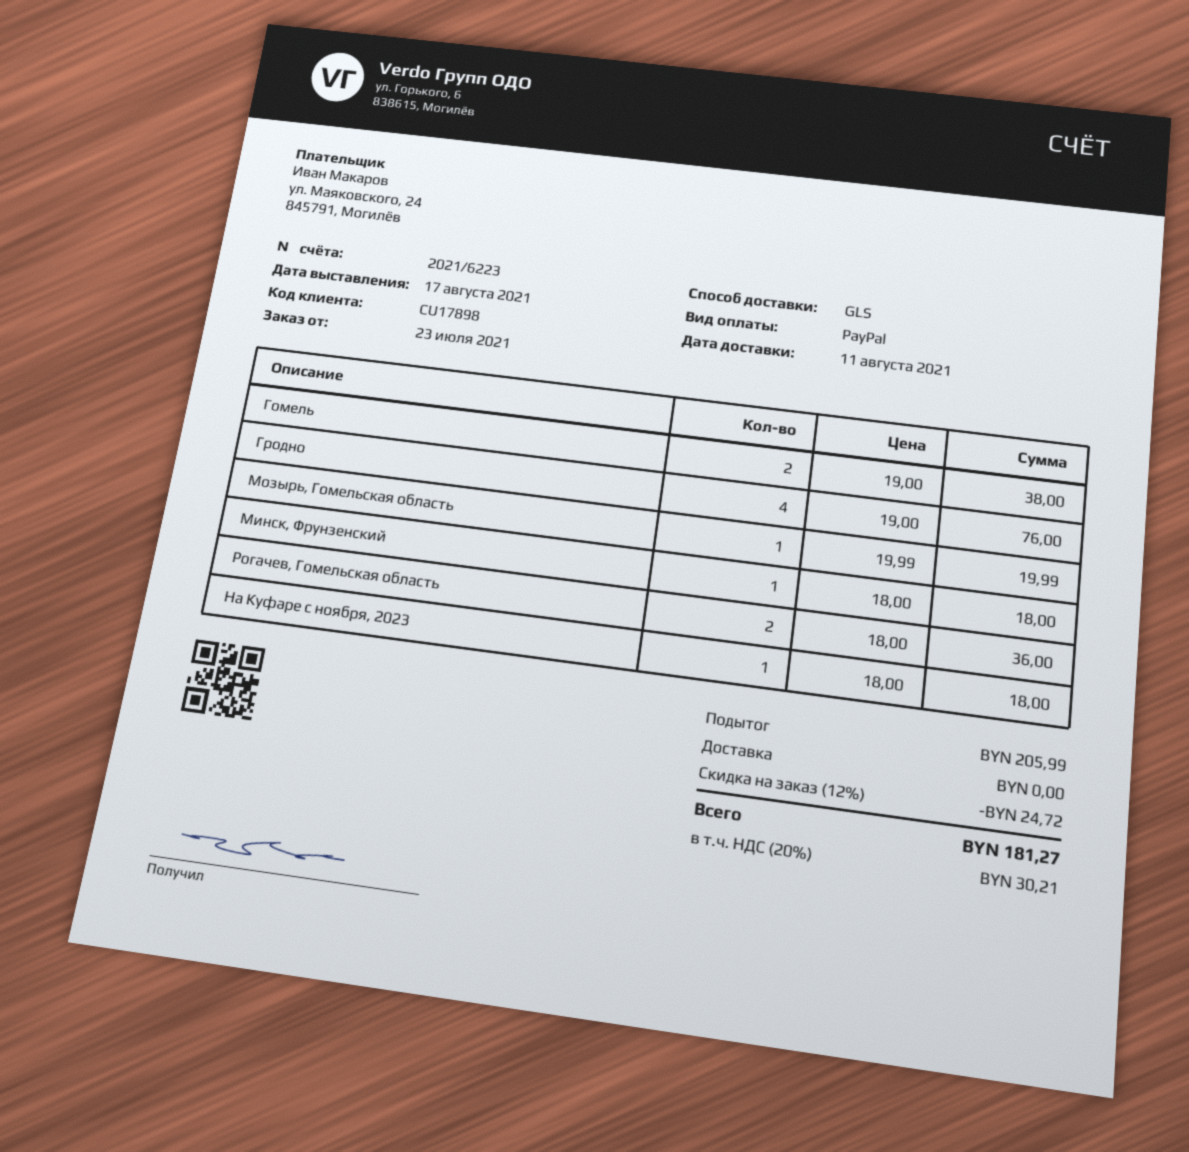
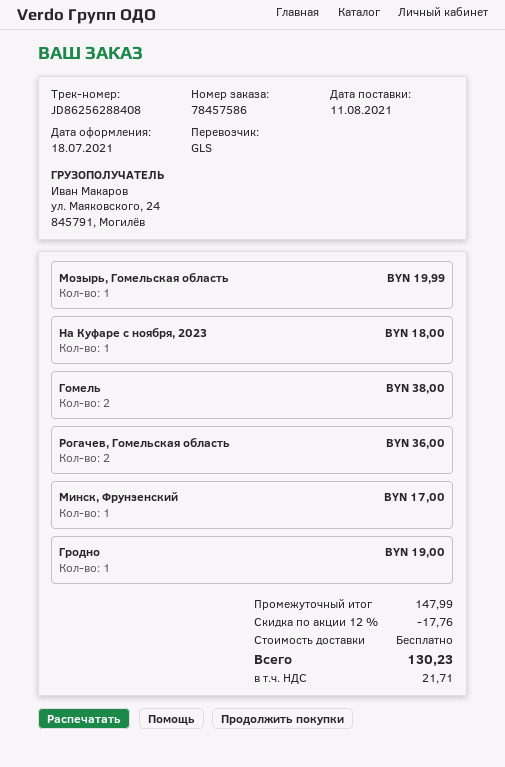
order date: 2021-07-23 -> 2021-07-18
Гродно: 4 for 76.00 -> 1 for 19.00
Минск, Фрунзенский: 1 for 18.00 -> 1 for 17.00
subtotal: 205.99 -> 147.99
discount: 12% = 24.72 -> 12% = 17.76
tax: 30.21 -> 21.71
total: 181.27 -> 130.23

